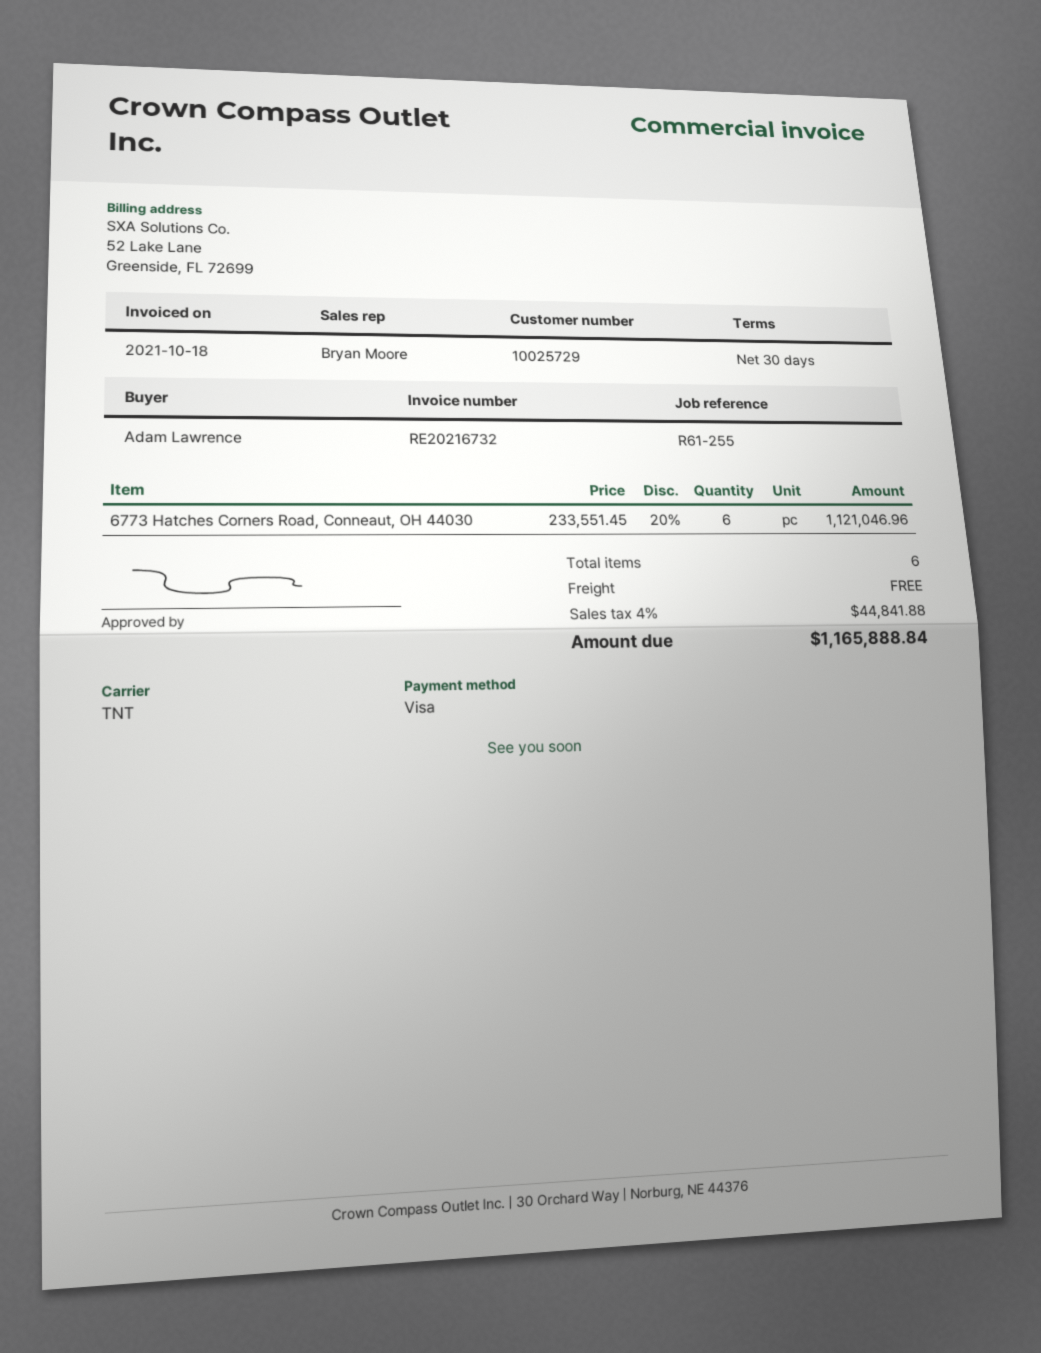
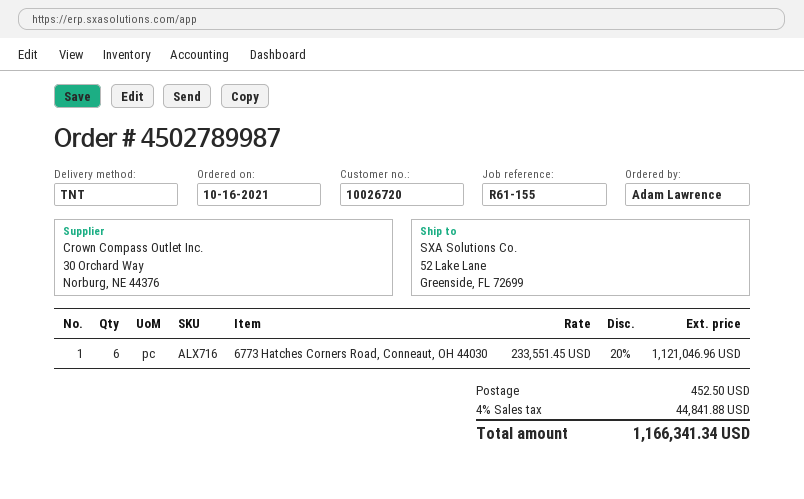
customer number: 10025729 -> 10026720
reference: R61-255 -> R61-155
shipping: 0.00 -> 452.50
total: 1165888.84 -> 1166341.34

